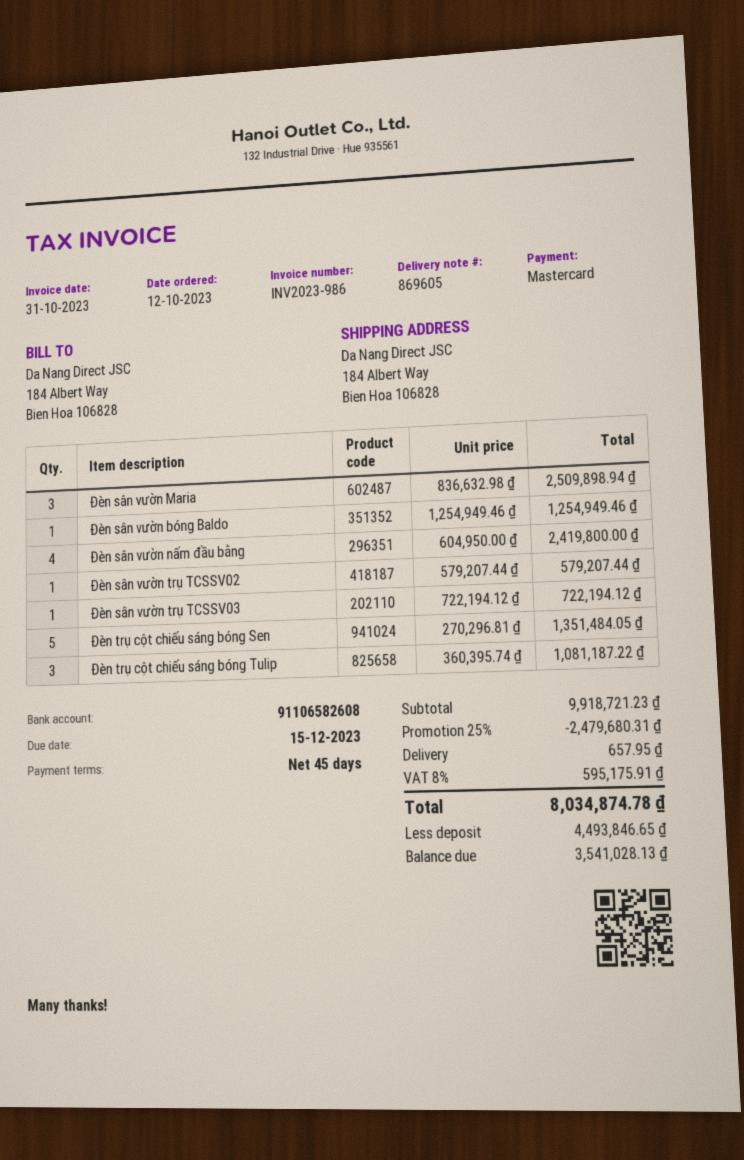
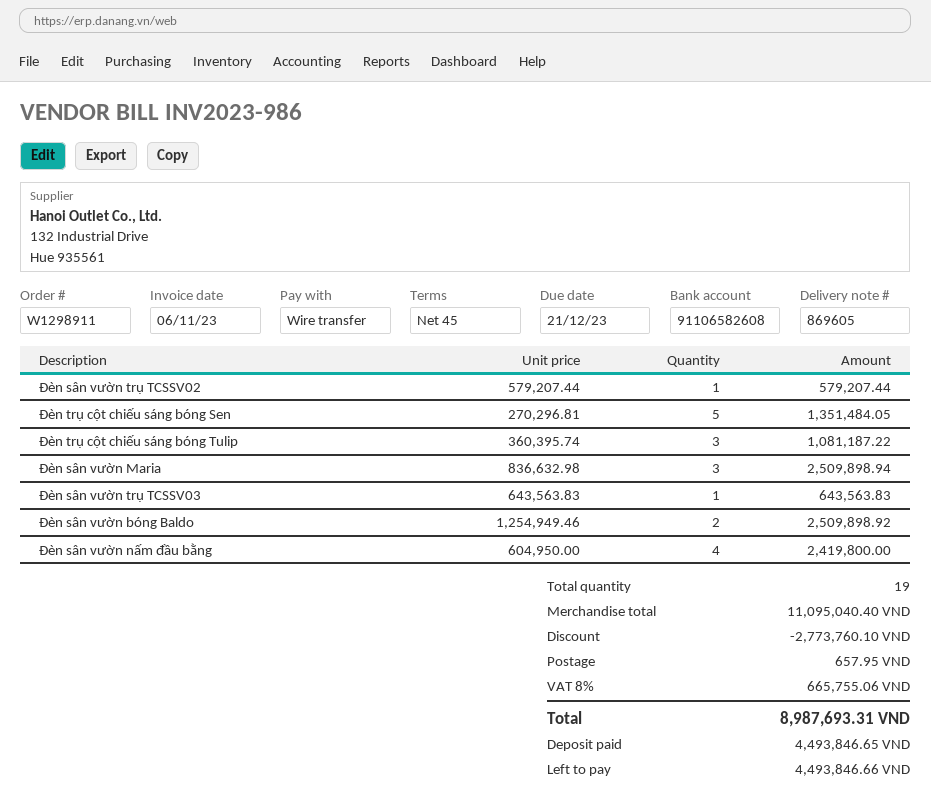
invoice date: 2023-10-31 -> 2023-11-06
due date: 2023-12-15 -> 2023-12-21
payment method: Mastercard -> bank transfer
Đèn sân vườn bóng Baldo: 1 x 1254949.46 = 1254949.46 -> 2 x 1254949.46 = 2509898.92
Đèn sân vườn trụ TCSSV03: 1 x 722194.12 = 722194.12 -> 1 x 643563.83 = 643563.83
subtotal: 9918721.23 -> 11095040.40
discount: 2479680.31 -> 2773760.10
tax: 8% = 595175.91 -> 8% = 665755.06
total: 8034874.78 -> 8987693.31
balance: 3541028.13 -> 4493846.66

